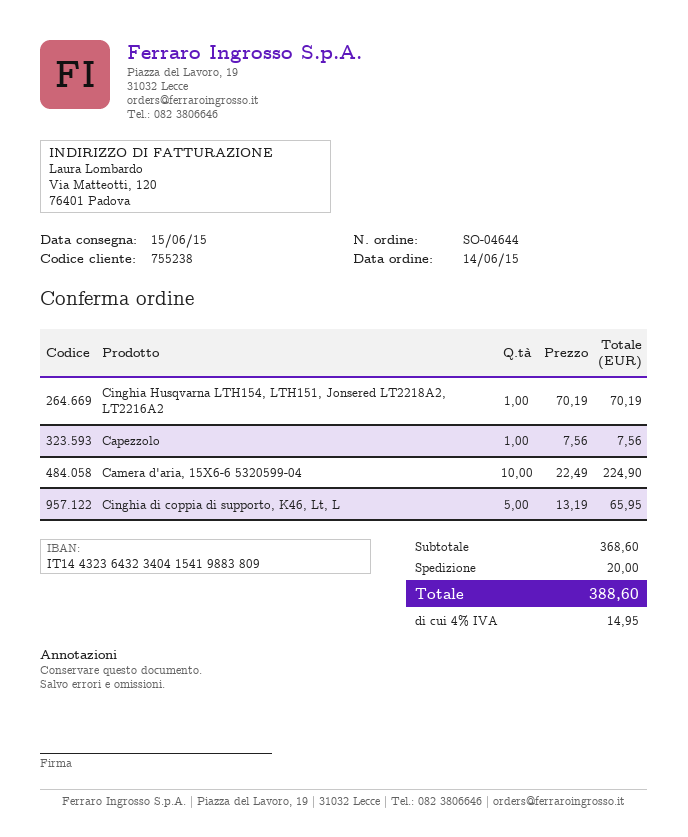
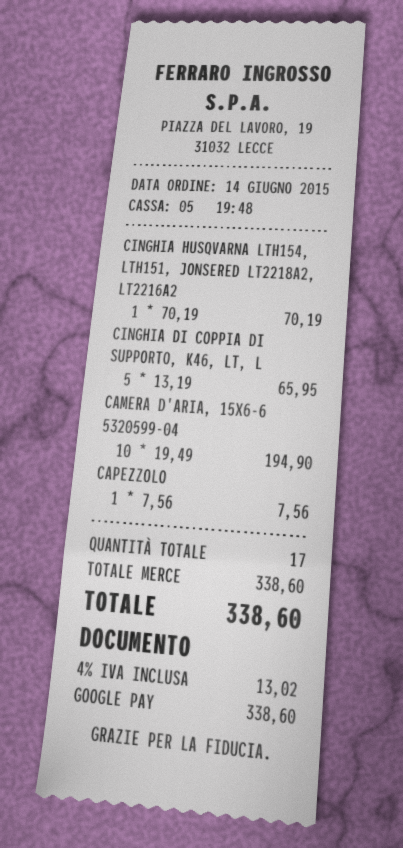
Camera d'aria, 15X6-6 5320599-04: 10 x 22.49 = 224.90 -> 10 x 19.49 = 194.90
subtotal: 368.60 -> 338.60
shipping: 20.00 -> none
tax: 4% = 14.95 -> 4% = 13.02
total: 388.60 -> 338.60

